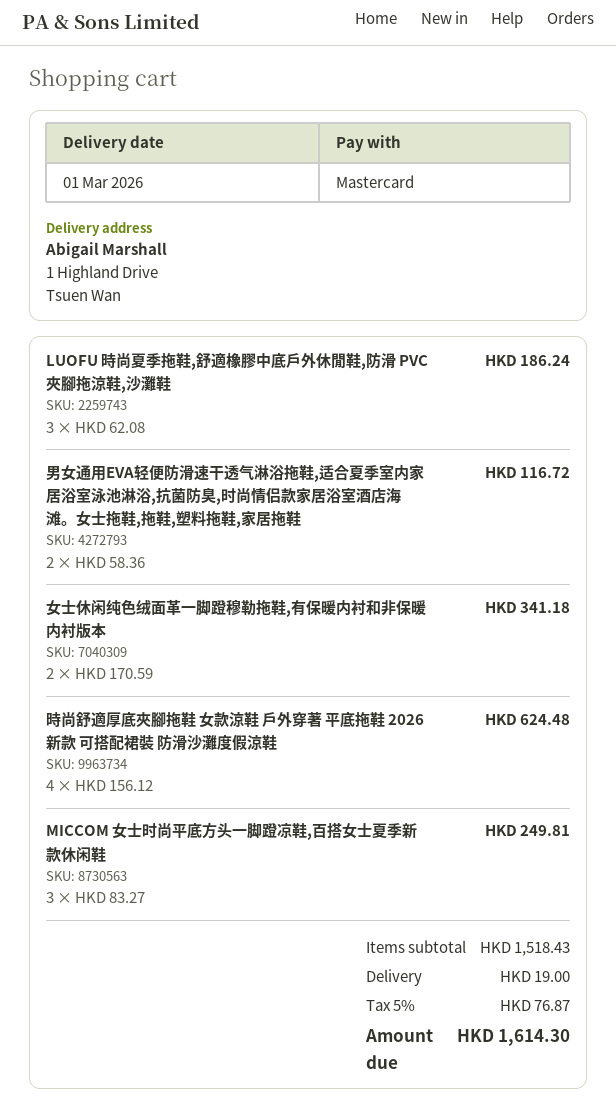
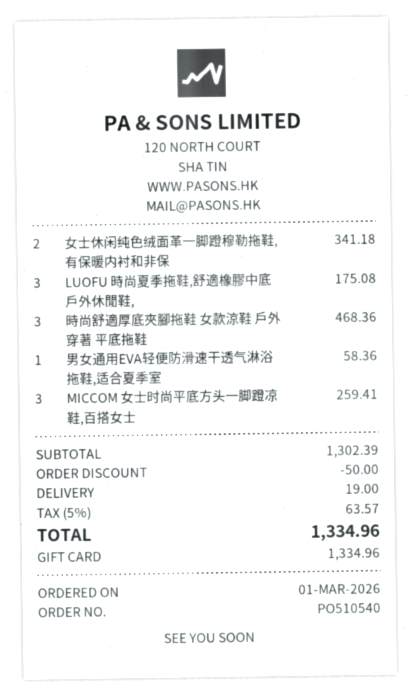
payment method: Mastercard -> gift card
LUOFU 時尚夏季拖鞋,舒適橡膠中底戶外休閒鞋,防滑 PVC 夾腳拖涼鞋,沙灘鞋: 3 for 186.24 -> 3 for 175.08
男女通用EVA轻便防滑速干透气淋浴拖鞋,适合夏季室内家居浴室泳池淋浴,抗菌防臭,时尚情侣款家居浴室酒店海滩。女士拖鞋,拖鞋,塑料拖鞋,家居拖鞋: 2 for 116.72 -> 1 for 58.36
時尚舒適厚底夾腳拖鞋 女款涼鞋 戶外穿著 平底拖鞋 2026新款 可搭配裙裝 防滑沙灘度假涼鞋: 4 for 624.48 -> 3 for 468.36
MICCOM 女士时尚平底方头一脚蹬凉鞋,百搭女士夏季新款休闲鞋: 3 for 249.81 -> 3 for 259.41
subtotal: 1518.43 -> 1302.39
discount: none -> 50.00
tax: 5% = 76.87 -> 5% = 63.57
total: 1614.30 -> 1334.96

